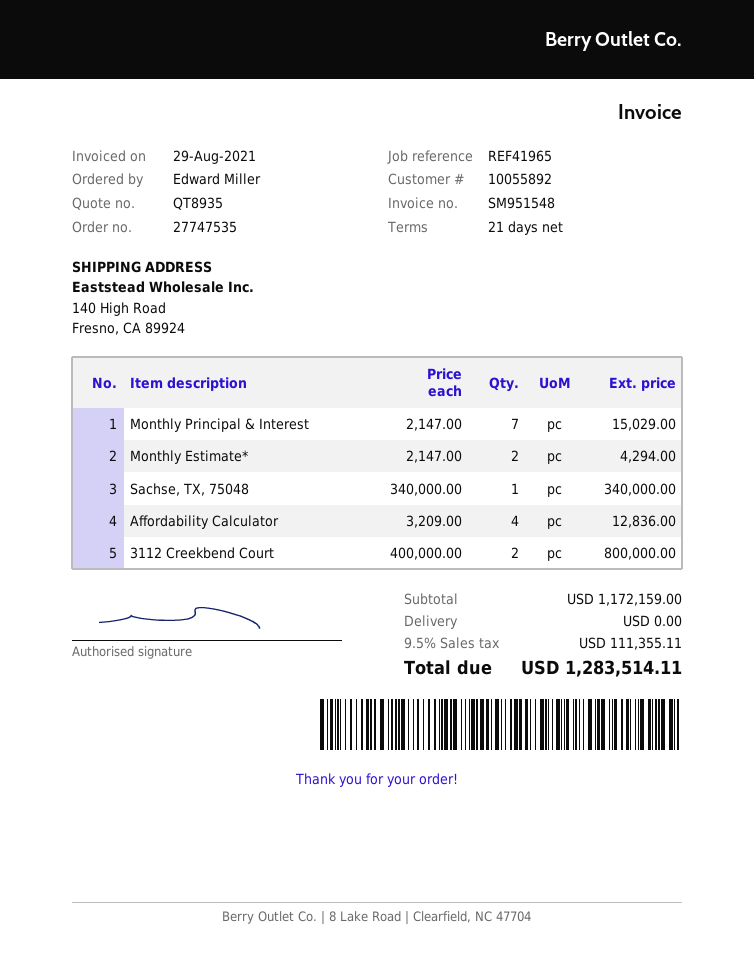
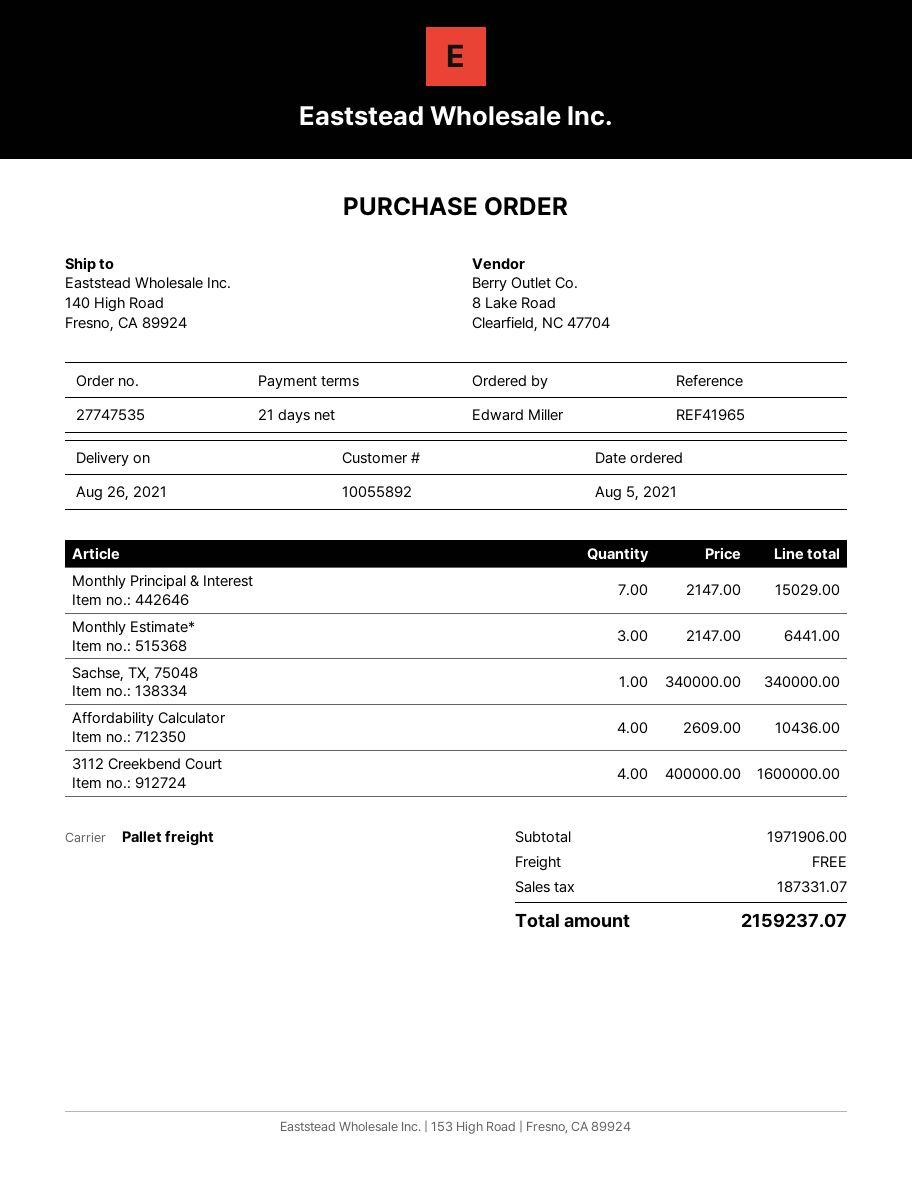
Monthly Estimate*: 2 x 2147.00 = 4294.00 -> 3 x 2147.00 = 6441.00
Affordability Calculator: 4 x 3209.00 = 12836.00 -> 4 x 2609.00 = 10436.00
3112 Creekbend Court: 2 x 400000.00 = 800000.00 -> 4 x 400000.00 = 1600000.00
subtotal: 1172159.00 -> 1971906.00
tax: 111355.11 -> 187331.07
total: 1283514.11 -> 2159237.07

